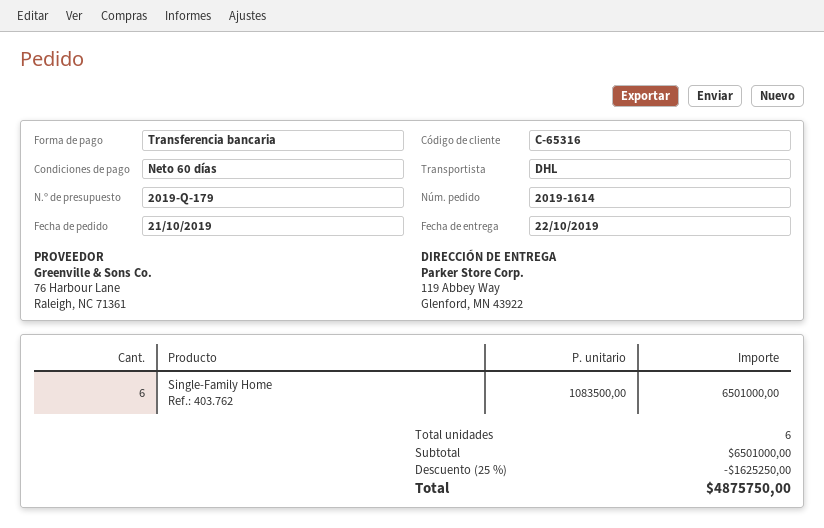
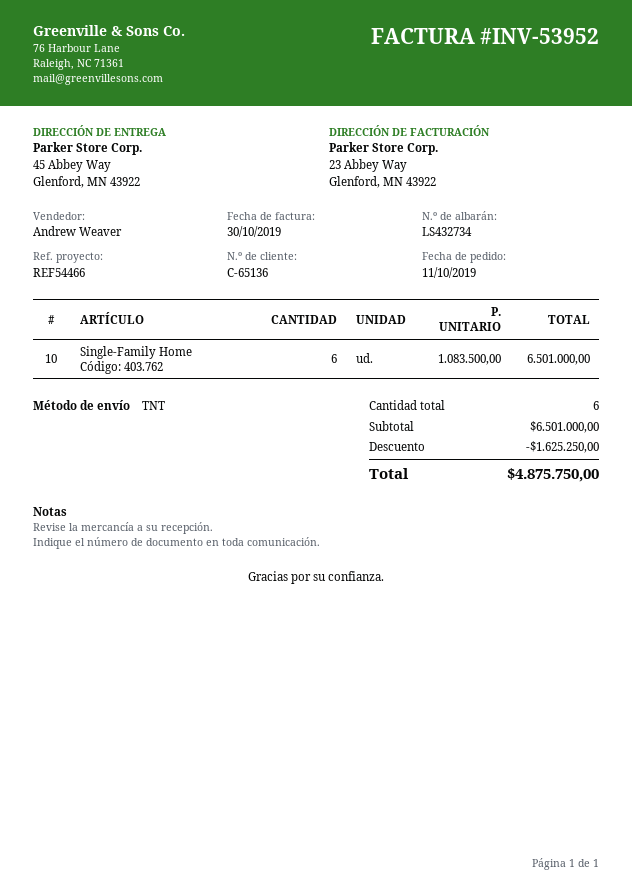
order date: 2019-10-21 -> 2019-10-11
customer number: C-65316 -> C-65136
shipping method: DHL -> TNT
ship to: 119 Abbey Way, Glenford, MN 43922 -> 45 Abbey Way, Glenford, MN 43922

